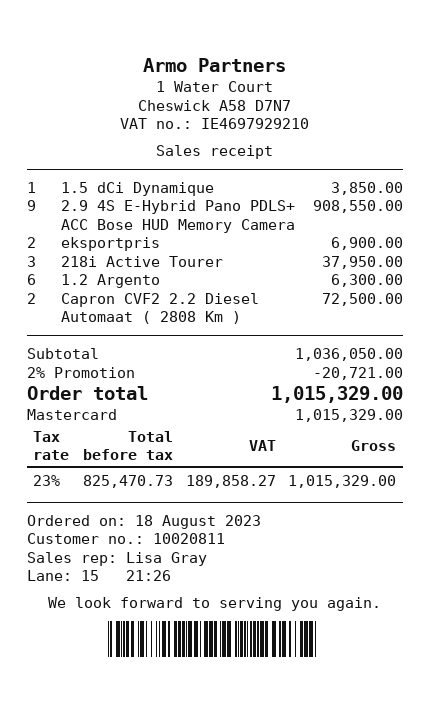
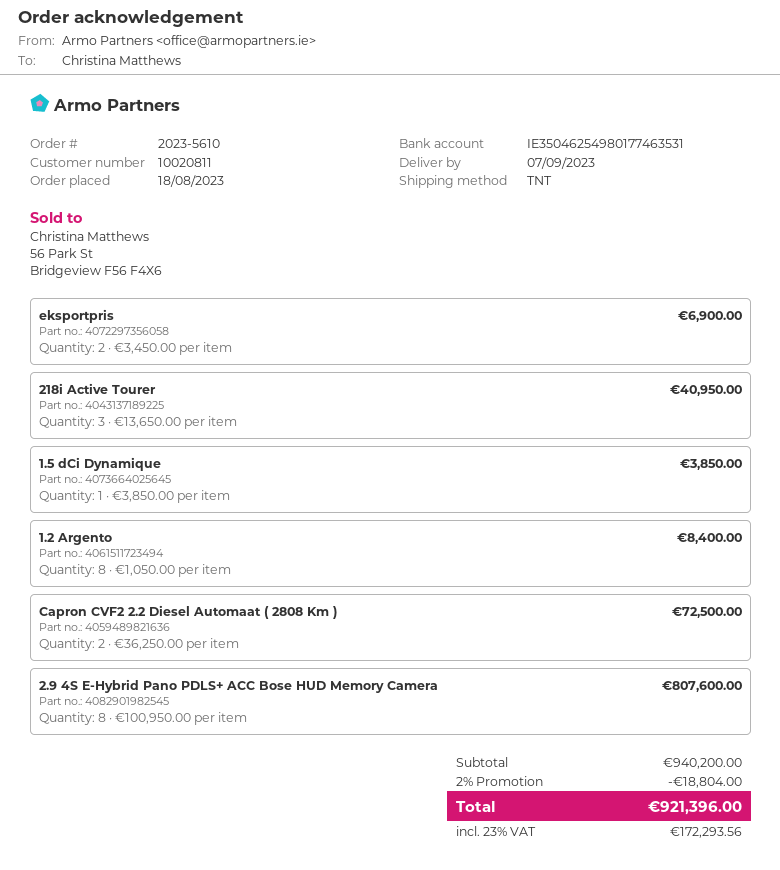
2.9 4S E-Hybrid Pano PDLS+ ACC Bose HUD Memory Camera: 9 for 908550.00 -> 8 for 807600.00
218i Active Tourer: 3 for 37950.00 -> 3 for 40950.00
1.2 Argento: 6 for 6300.00 -> 8 for 8400.00
subtotal: 1036050.00 -> 940200.00
discount: 2% = 20721.00 -> 2% = 18804.00
tax: 23% = 189858.27 -> 23% = 172293.56
total: 1015329.00 -> 921396.00

